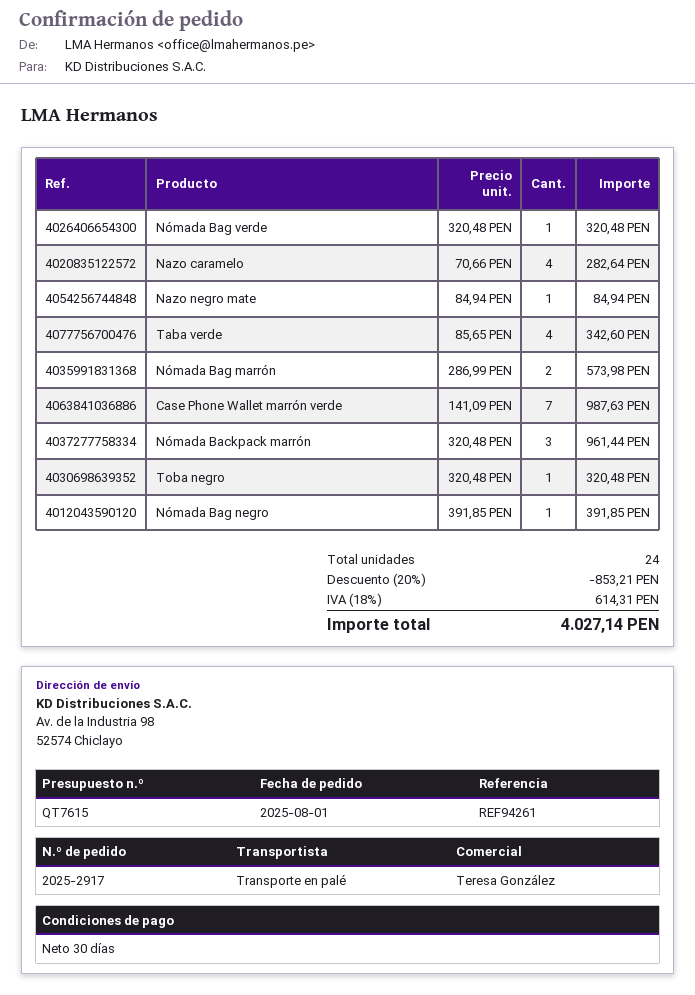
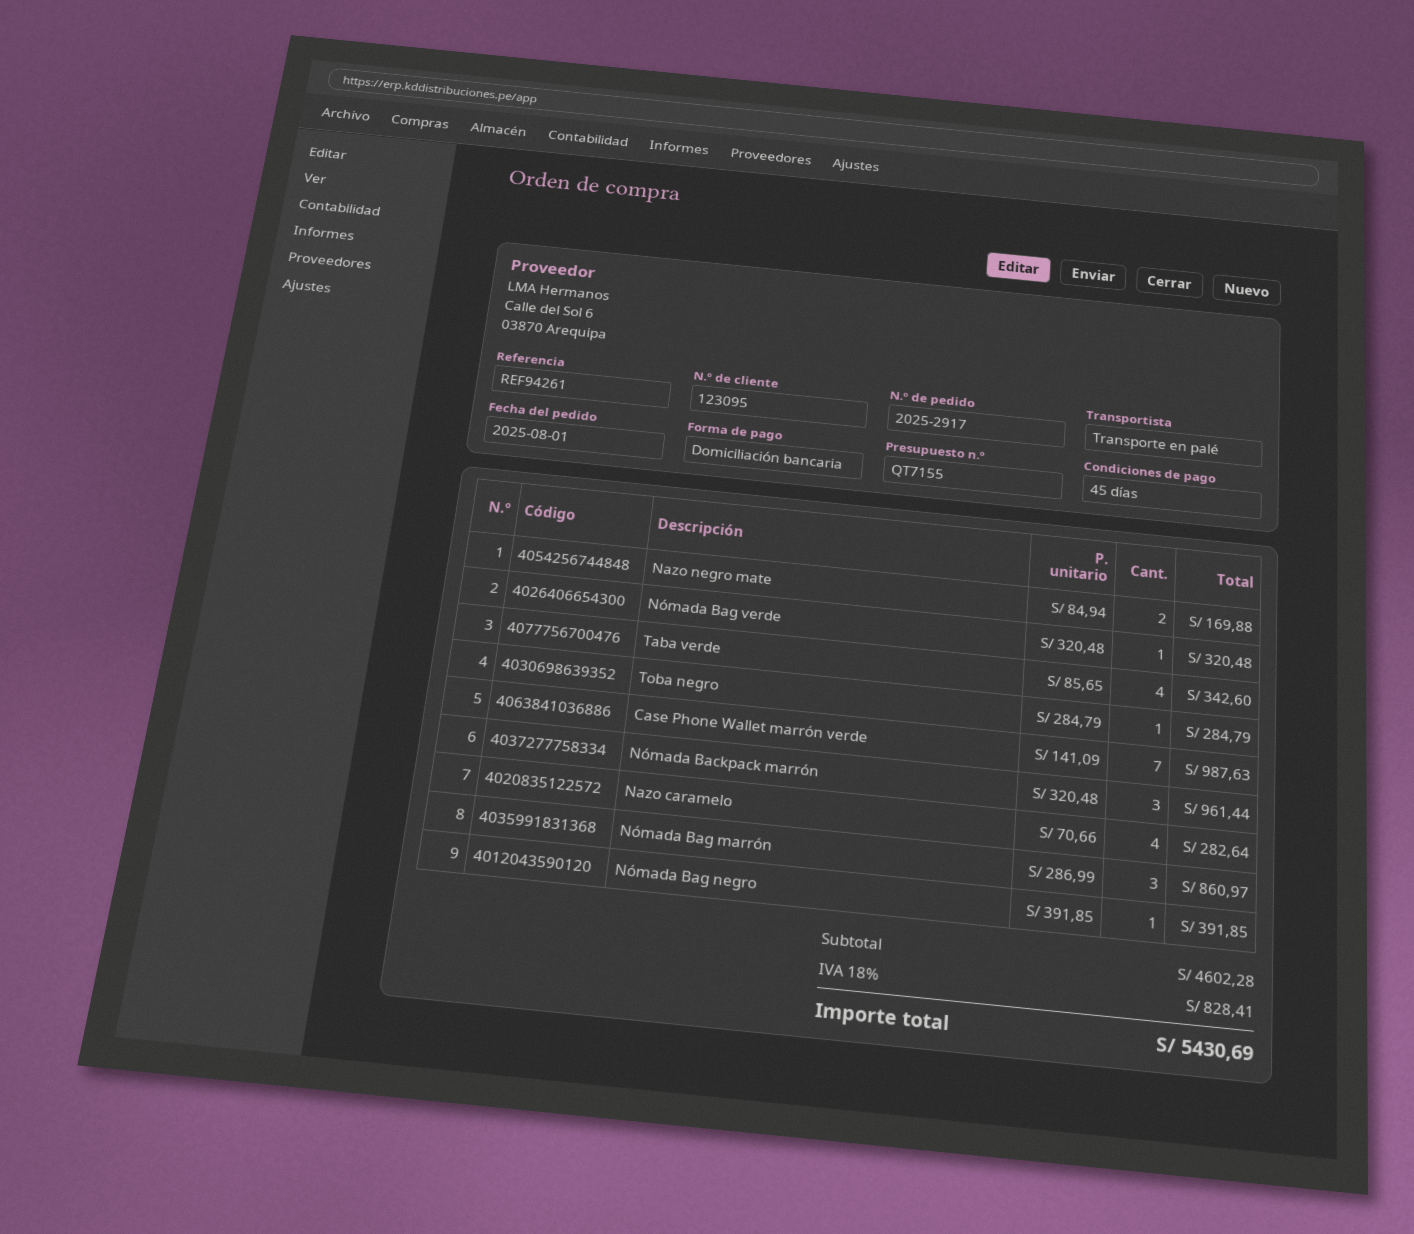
quote number: QT7615 -> QT7155
payment terms: 30 days -> 45 days
Nazo negro mate: 1 x 84.94 = 84.94 -> 2 x 84.94 = 169.88
Nómada Bag marrón: 2 x 286.99 = 573.98 -> 3 x 286.99 = 860.97
Toba negro: 1 x 320.48 = 320.48 -> 1 x 284.79 = 284.79
discount: 20% = 853.21 -> none
tax: 18% = 614.31 -> 18% = 828.41
total: 4027.14 -> 5430.69

